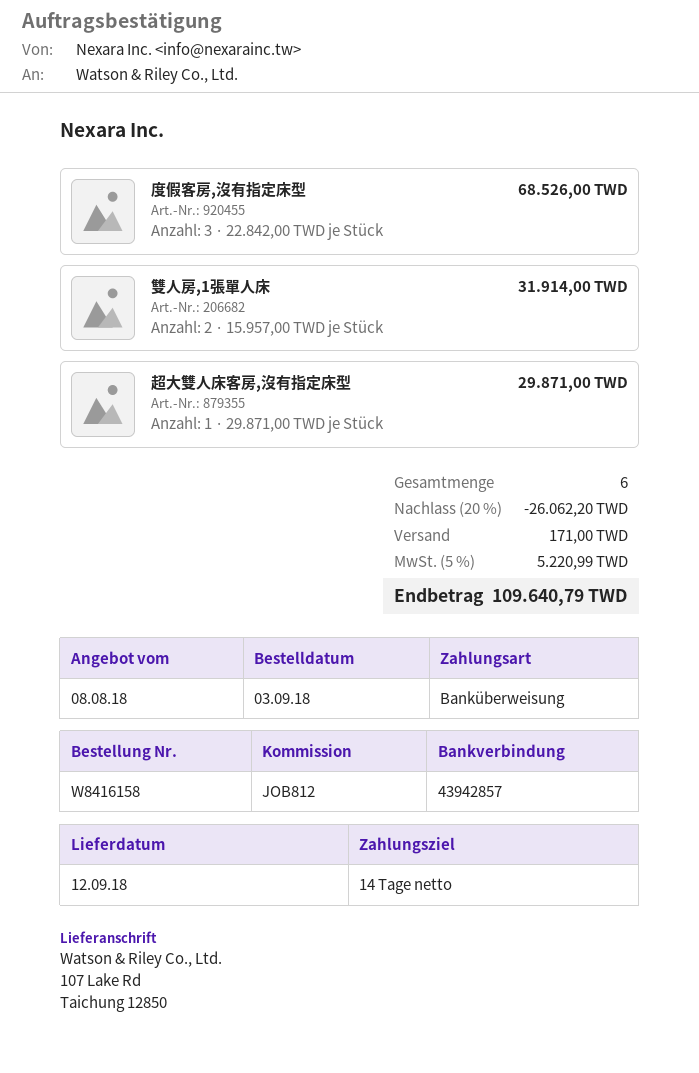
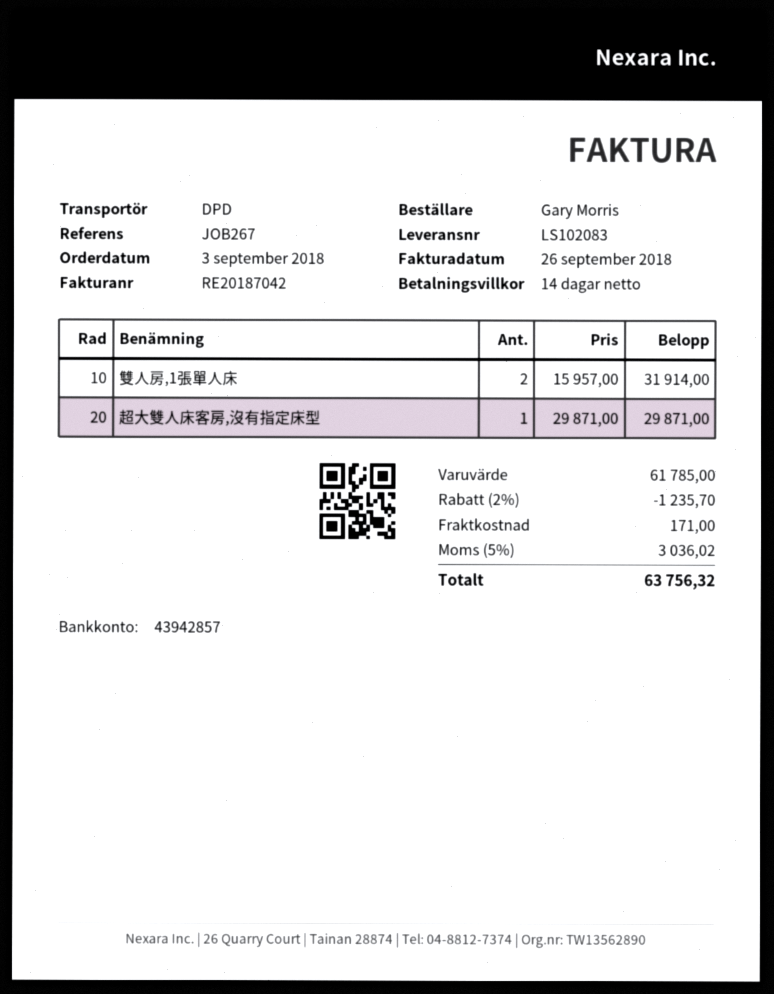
reference: JOB812 -> JOB267
度假客房,沒有指定床型: 3 x 22842.00 = 68526.00 -> none
discount: 20% = 26062.20 -> 2% = 1235.70
tax: 5% = 5220.99 -> 5% = 3036.02
total: 109640.79 -> 63756.32

